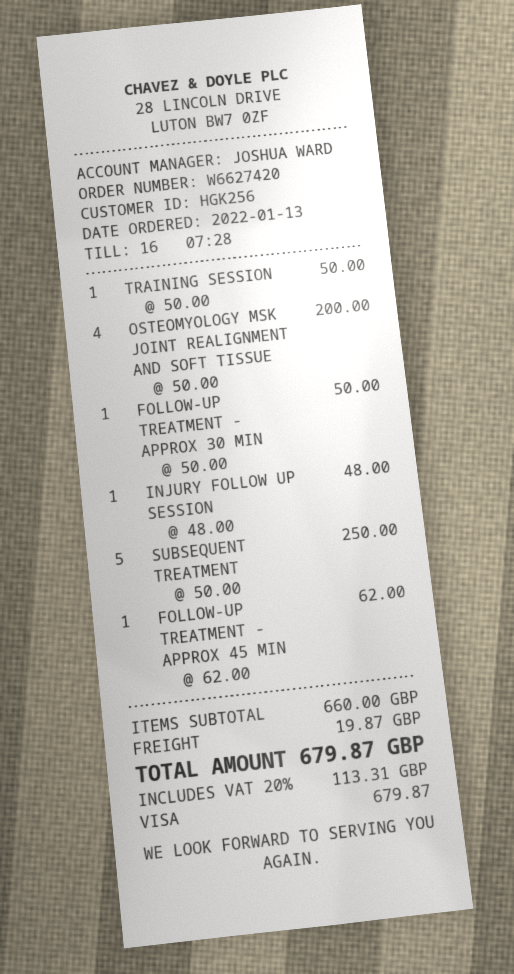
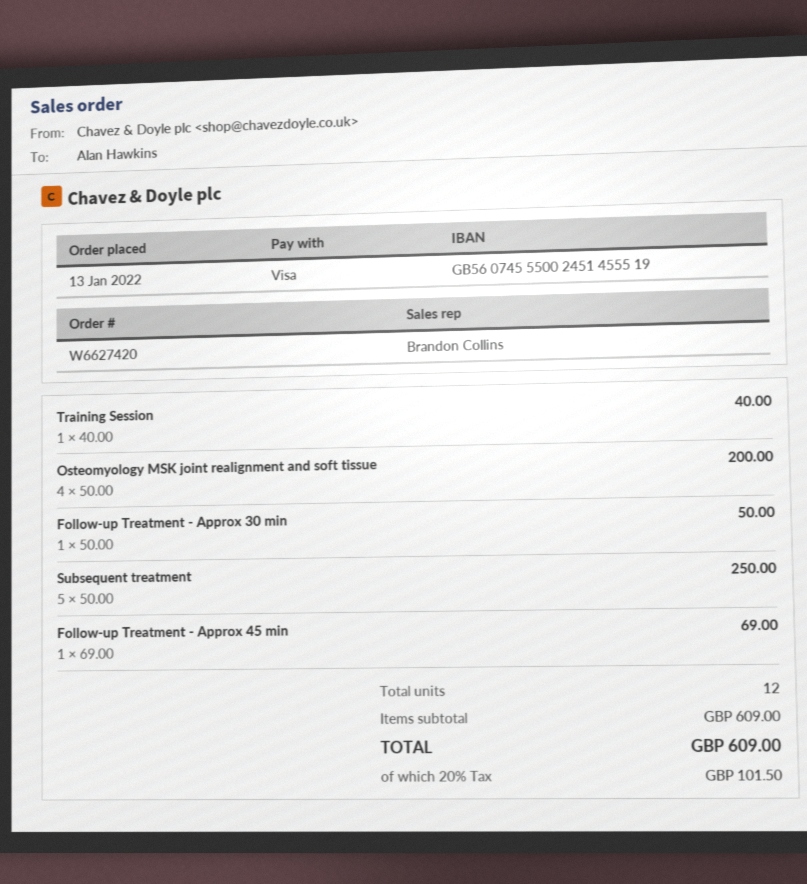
sales rep: JOSHUA WARD -> Brandon Collins
TRAINING SESSION: 1 x 50.00 = 50.00 -> 1 x 40.00 = 40.00
INJURY FOLLOW UP SESSION: 1 x 48.00 = 48.00 -> none
FOLLOW-UP TREATMENT - APPROX 45 MIN: 1 x 62.00 = 62.00 -> 1 x 69.00 = 69.00
subtotal: 660.00 -> 609.00
shipping: 19.87 -> none
tax: 20% = 113.31 -> 20% = 101.50
total: 679.87 -> 609.00

